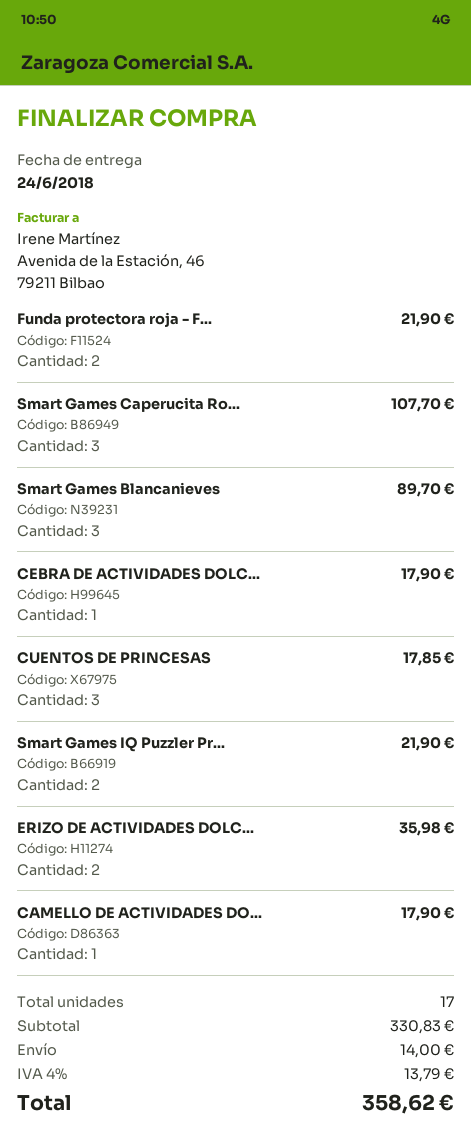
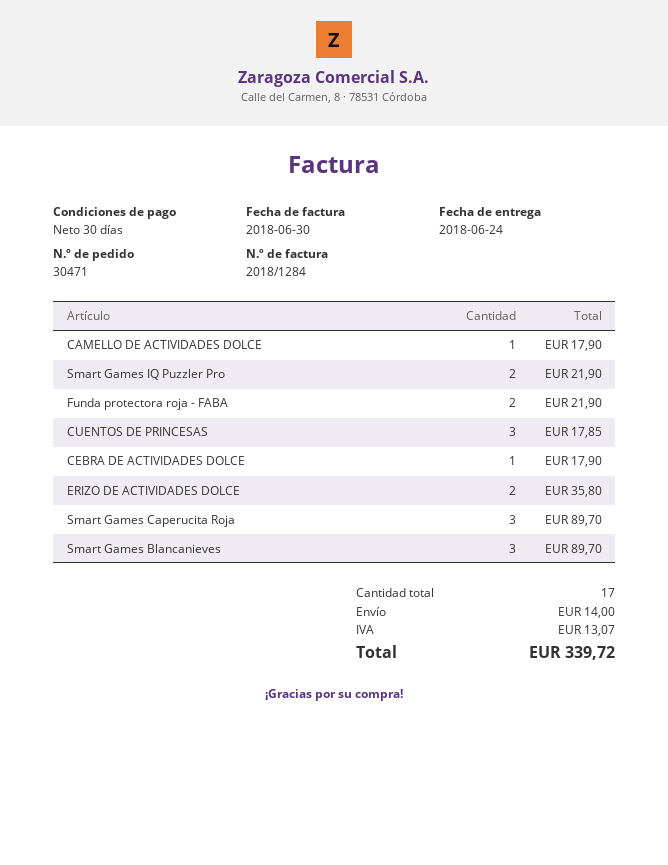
Smart Games Caperucita Ro...: 3 for 107.70 -> 3 for 89.70
ERIZO DE ACTIVIDADES DOLC...: 2 for 35.98 -> 2 for 35.80
tax: 13.79 -> 13.07
total: 358.62 -> 339.72

